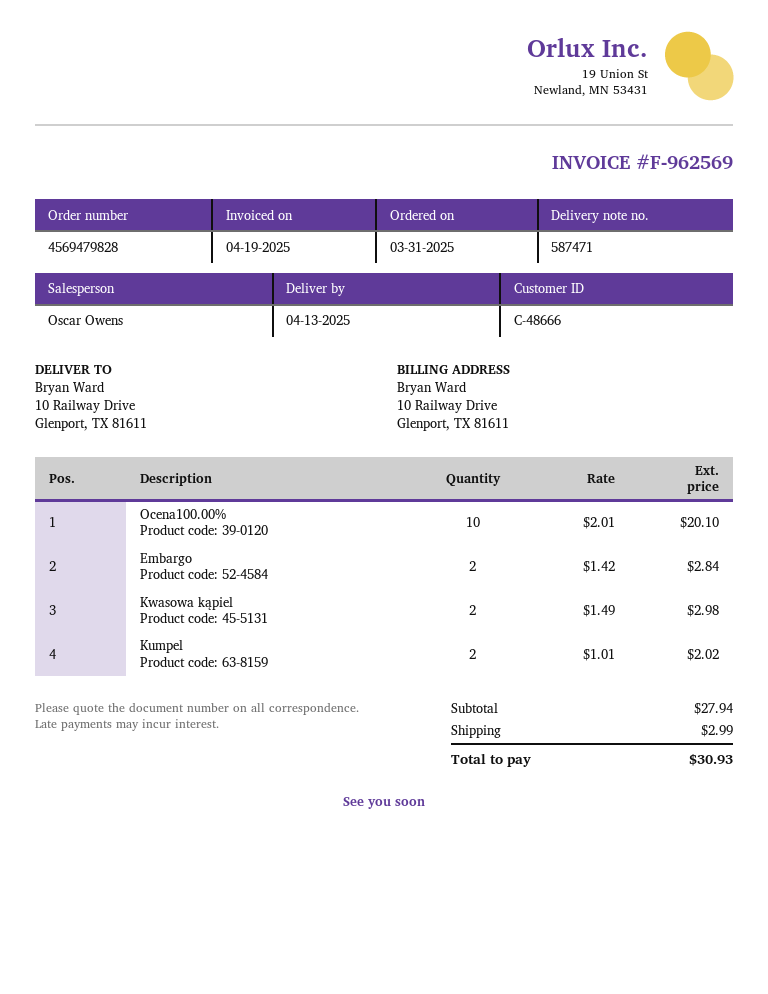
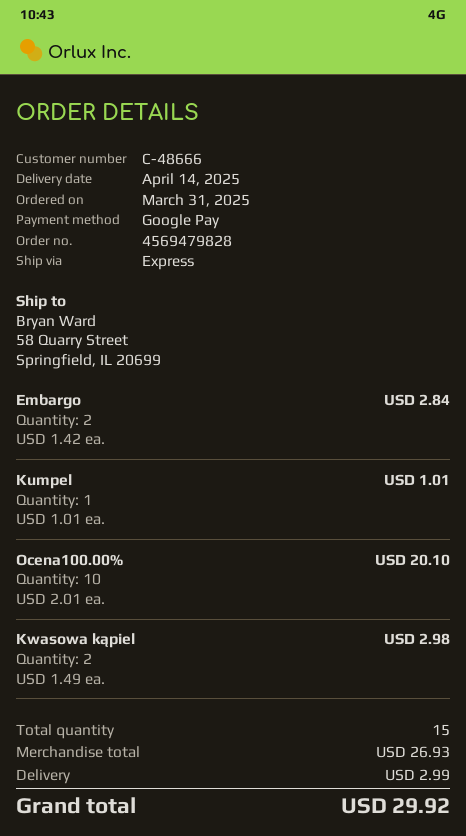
delivery date: 2025-04-13 -> 2025-04-14
ship to: 10 Railway Drive, Glenport, TX 81611 -> 58 Quarry Street, Springfield, IL 20699
Kumpel: 2 x 1.01 = 2.02 -> 1 x 1.01 = 1.01
subtotal: 27.94 -> 26.93
total: 30.93 -> 29.92

